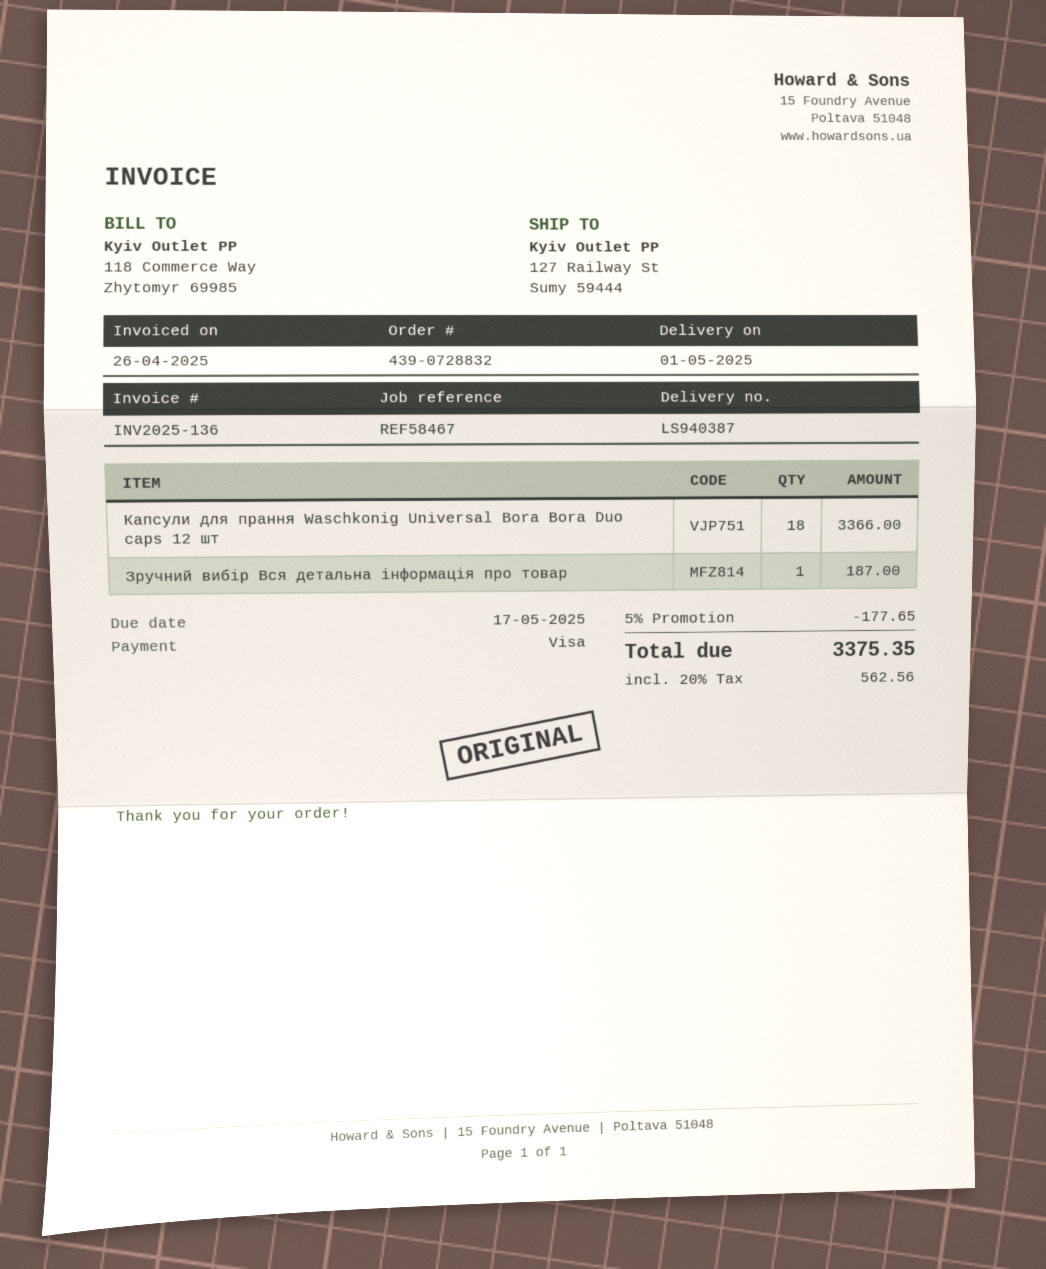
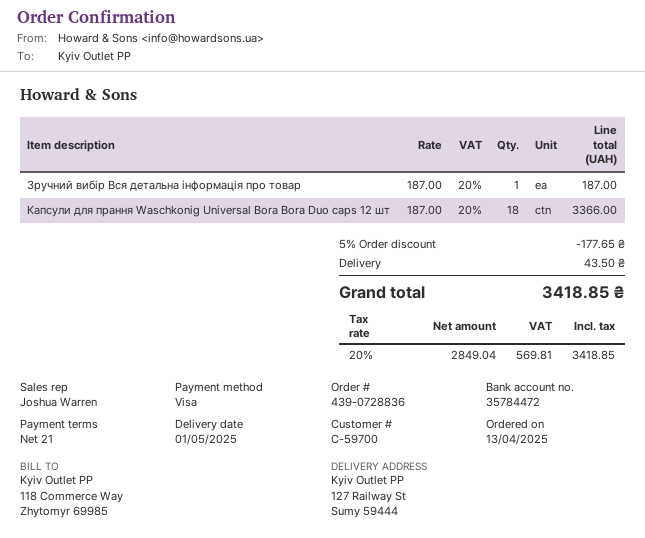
order number: 439-0728832 -> 439-0728836
shipping: none -> 43.50
tax: 20% = 562.56 -> 20% = 569.81
total: 3375.35 -> 3418.85

